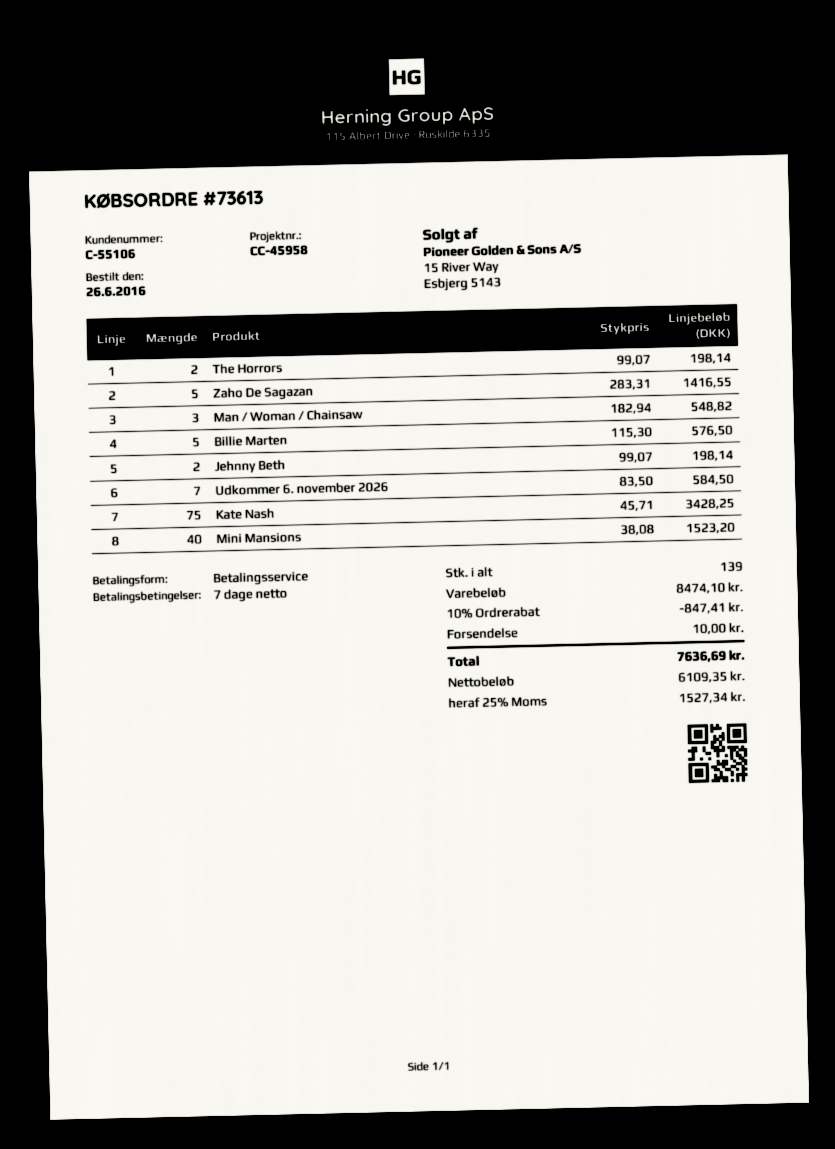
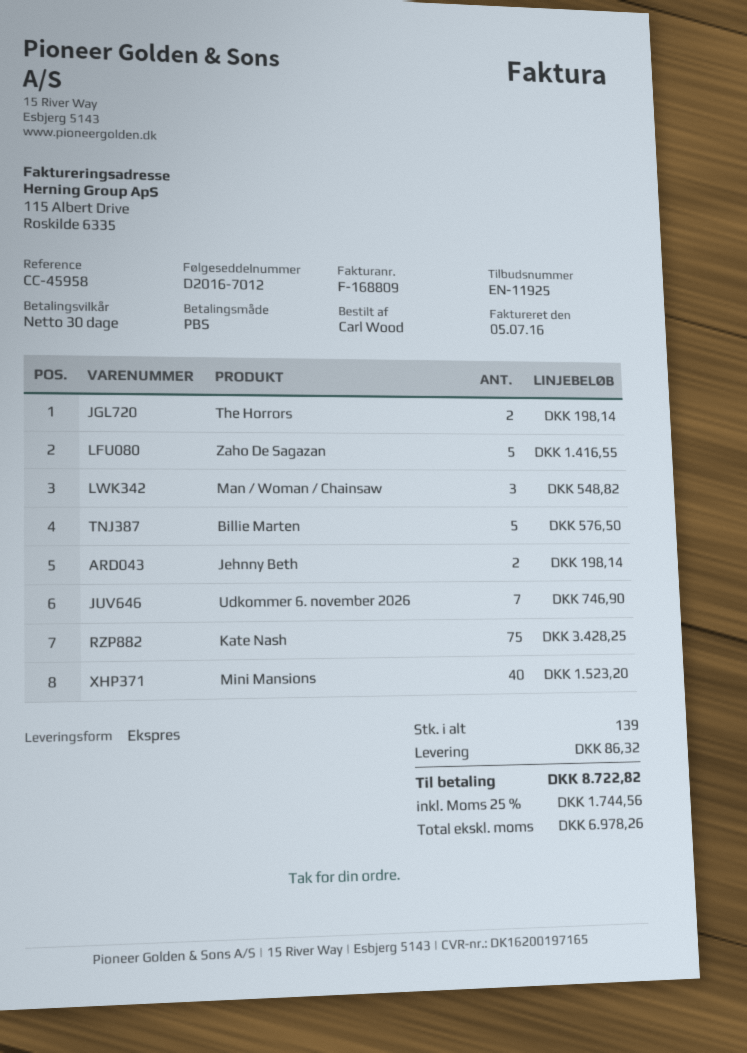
payment terms: 7 days -> 30 days
Udkommer 6. november 2026: 7 for 584.50 -> 7 for 746.90
discount: 10% = 847.41 -> none
shipping: 10.00 -> 86.32
net: 6109.35 -> 6978.26
tax: 25% = 1527.34 -> 25% = 1744.56
total: 7636.69 -> 8722.82

